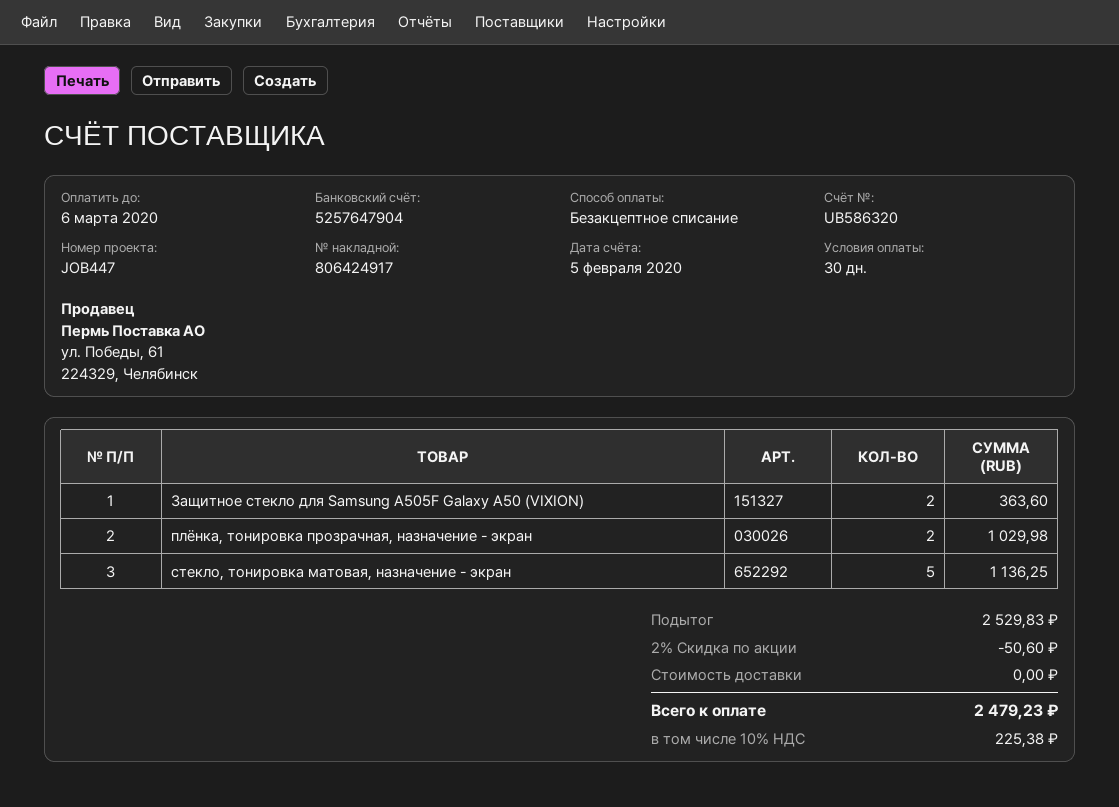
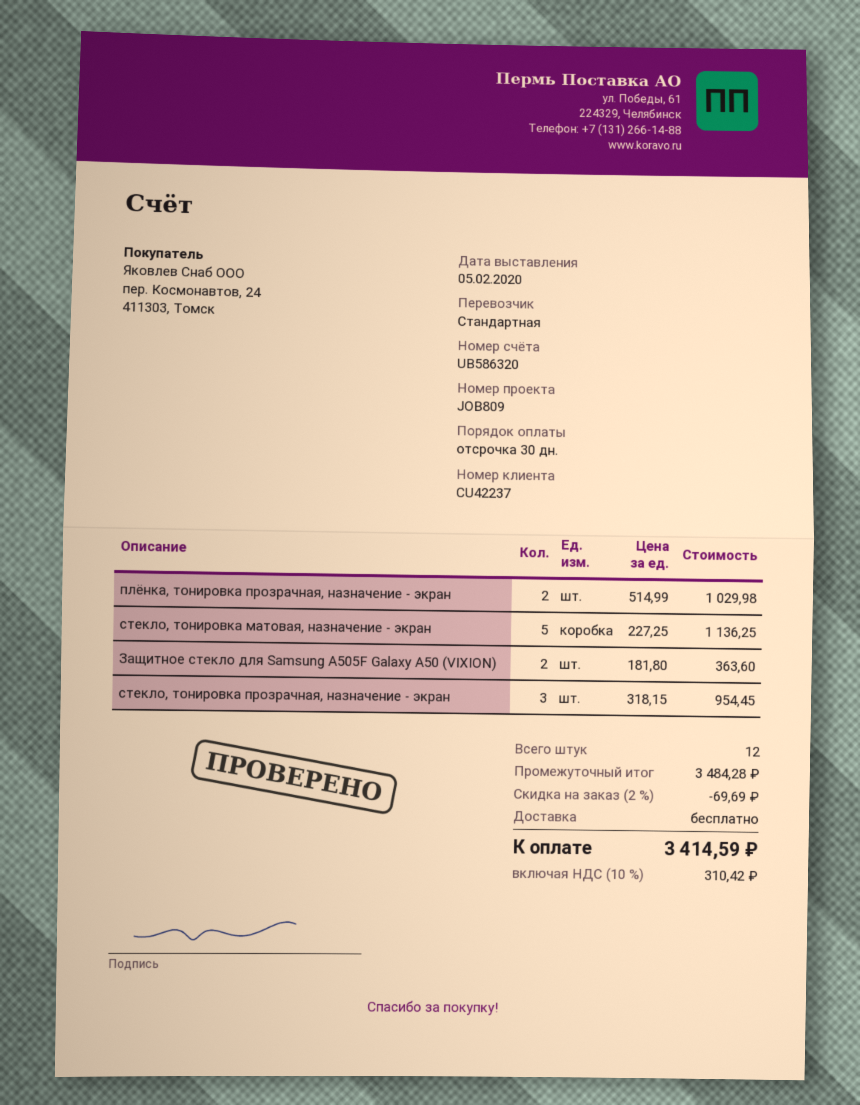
reference: JOB447 -> JOB809
стекло, тонировка прозрачная, назначение - экран: none -> 3 for 954.45
subtotal: 2529.83 -> 3484.28
discount: 2% = 50.60 -> 2% = 69.69
tax: 10% = 225.38 -> 10% = 310.42
total: 2479.23 -> 3414.59

